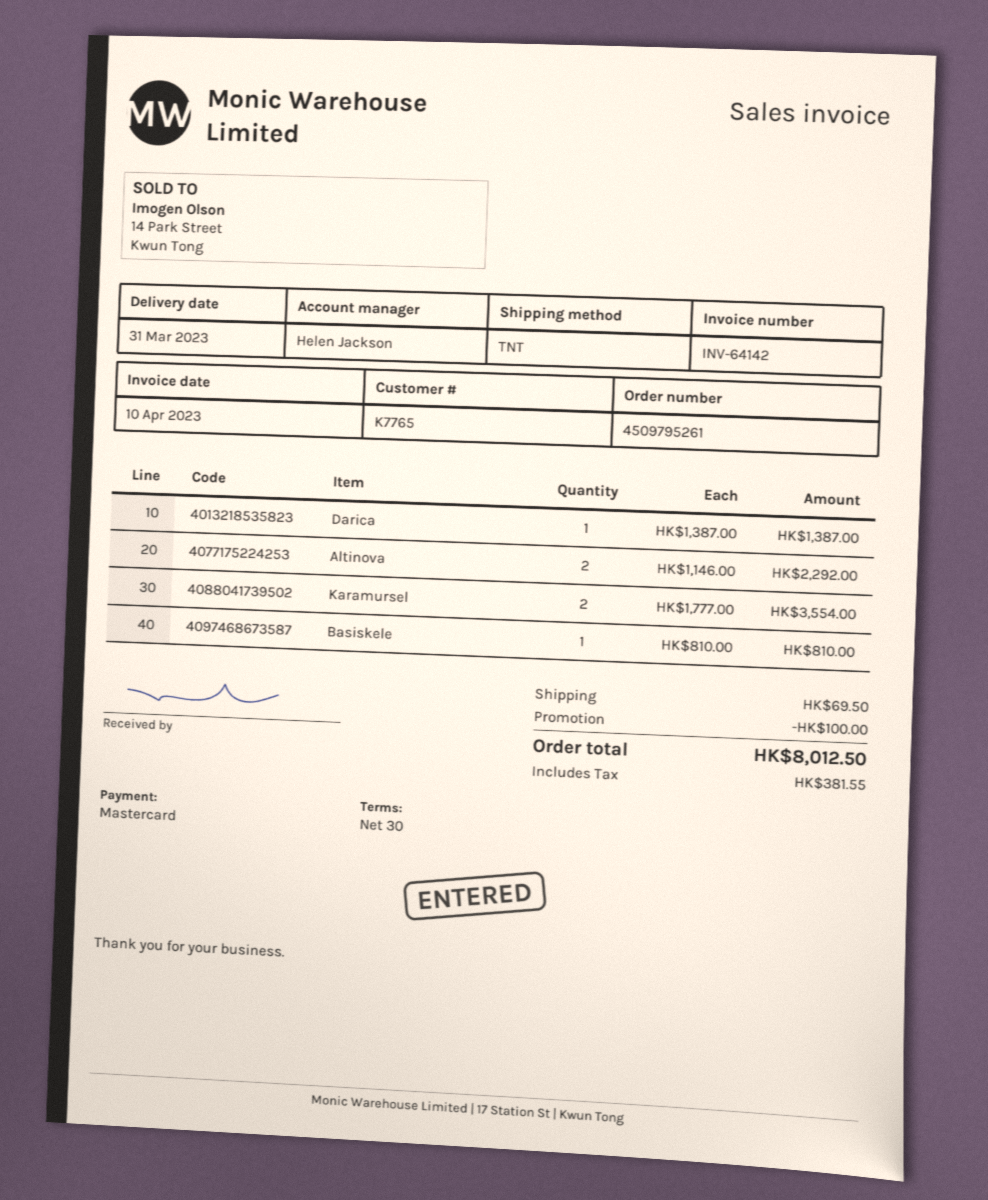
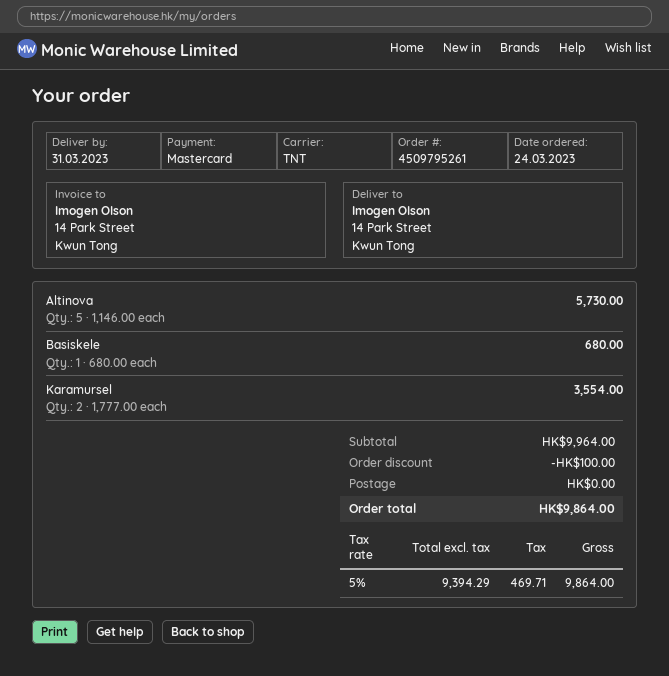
Darica: 1 x 1387.00 = 1387.00 -> none
Altinova: 2 x 1146.00 = 2292.00 -> 5 x 1146.00 = 5730.00
Basiskele: 1 x 810.00 = 810.00 -> 1 x 680.00 = 680.00
shipping: 69.50 -> 0.00
tax: 381.55 -> 469.71
total: 8012.50 -> 9864.00

